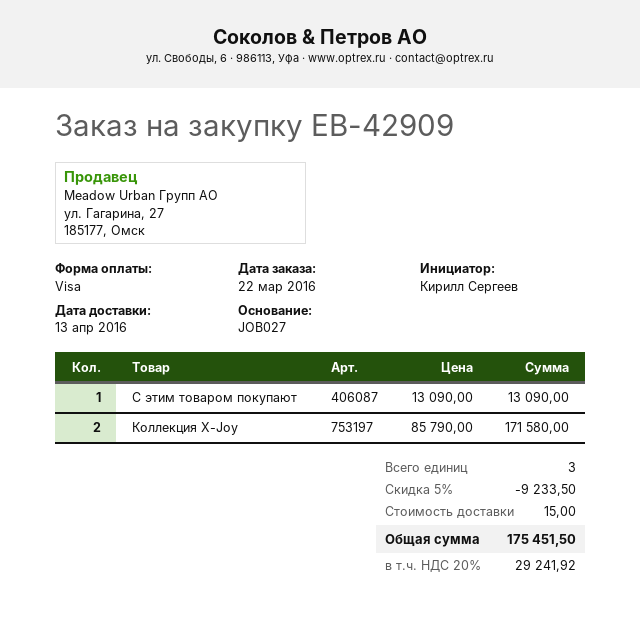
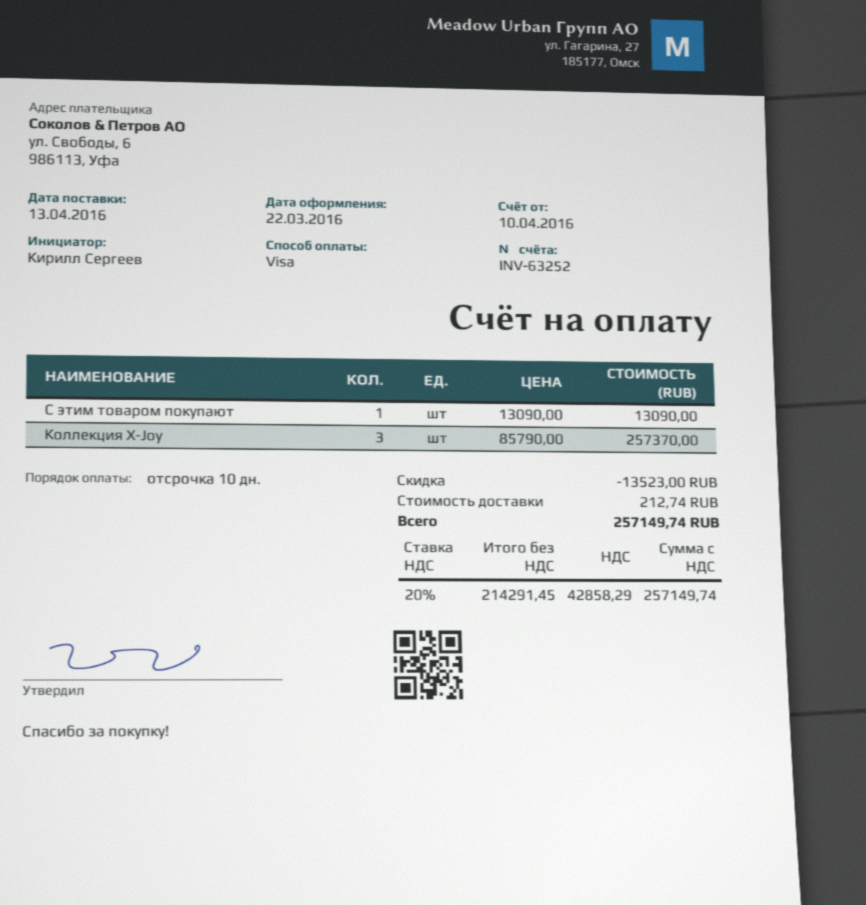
Коллекция X-Joy: 2 x 85790.00 = 171580.00 -> 3 x 85790.00 = 257370.00
discount: 9233.50 -> 13523.00
shipping: 15.00 -> 212.74
tax: 20% = 29241.92 -> 20% = 42858.29
total: 175451.50 -> 257149.74

